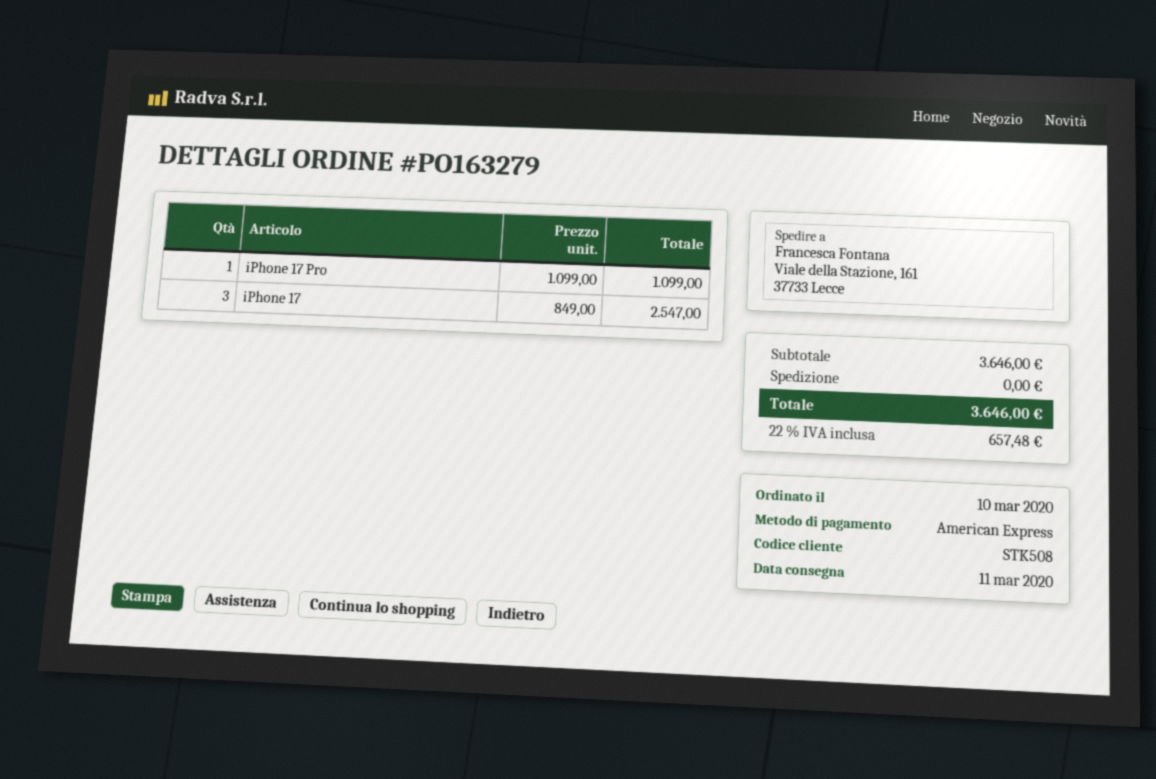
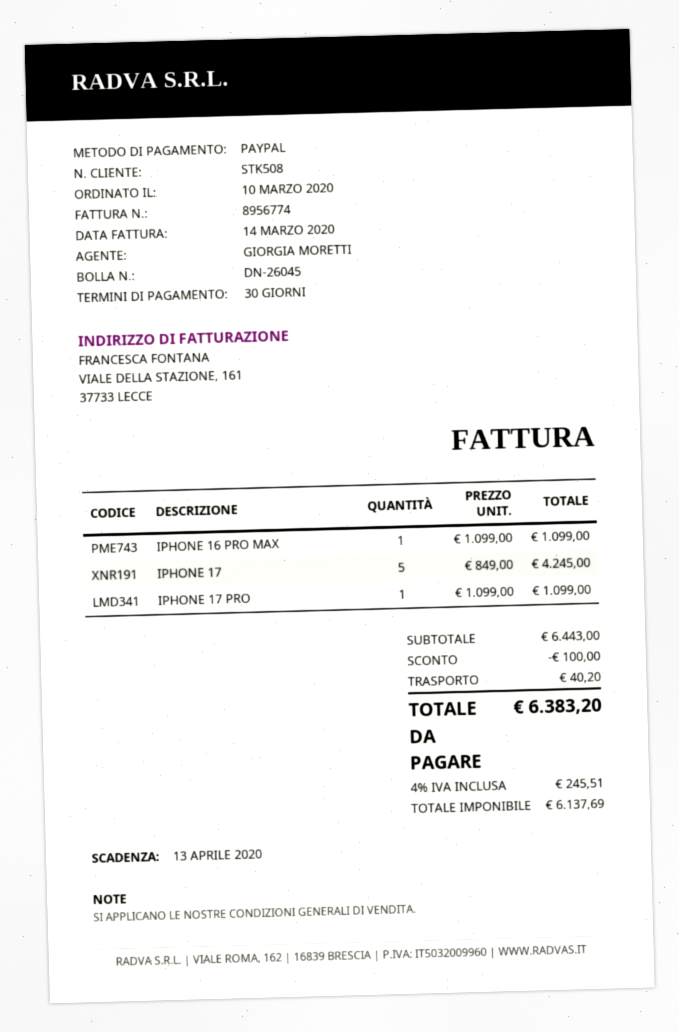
payment method: American Express -> PayPal
iPhone 17: 3 x 849.00 = 2547.00 -> 5 x 849.00 = 4245.00
IPHONE 16 PRO MAX: none -> 1 x 1099.00 = 1099.00
subtotal: 3646.00 -> 6443.00
discount: none -> 100.00
shipping: 0.00 -> 40.20
tax: 22% = 657.48 -> 4% = 245.51
total: 3646.00 -> 6383.20

